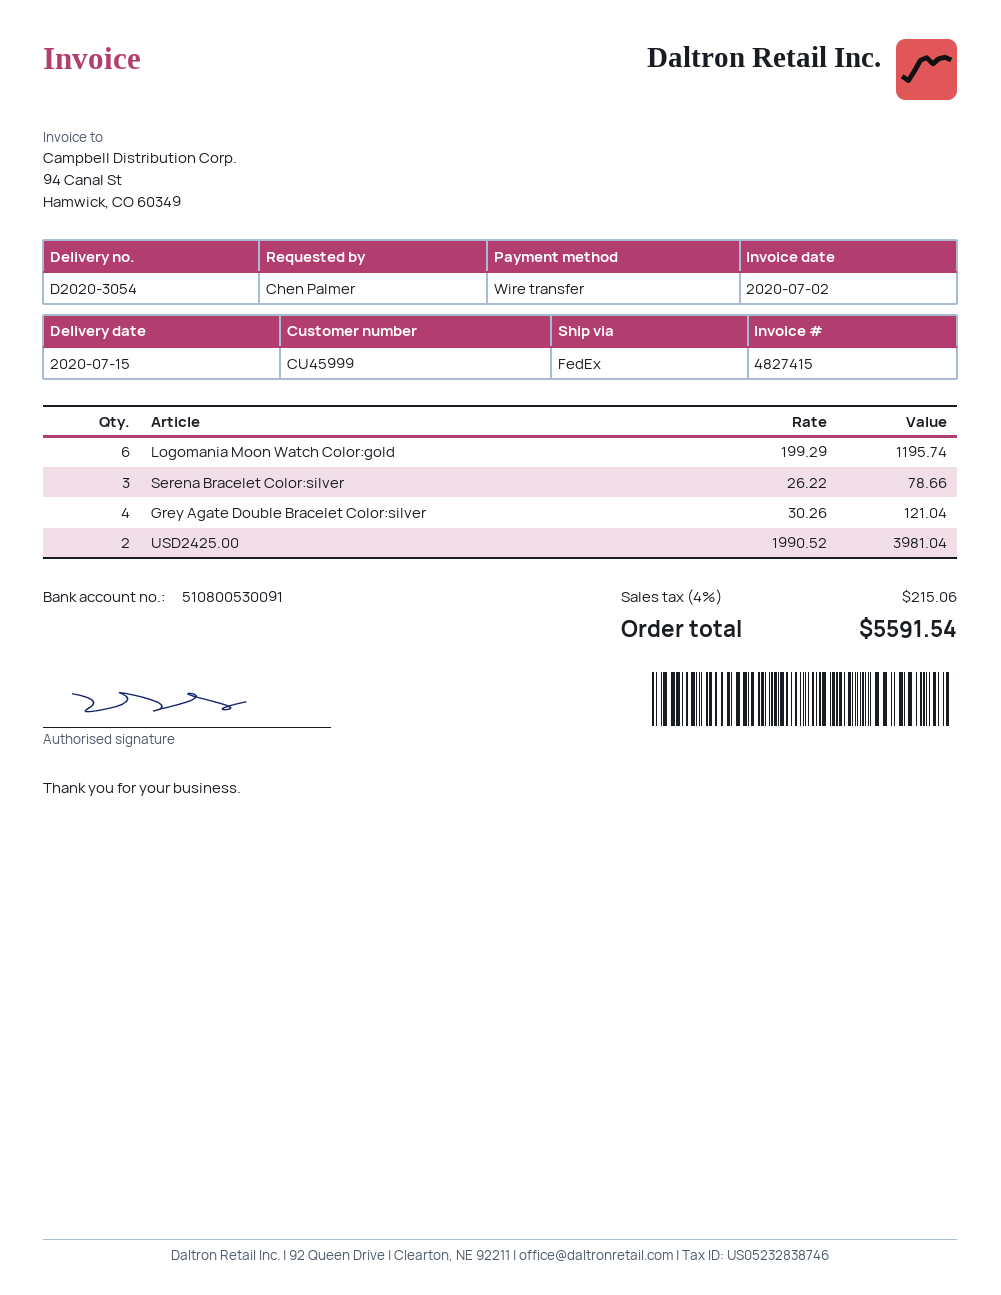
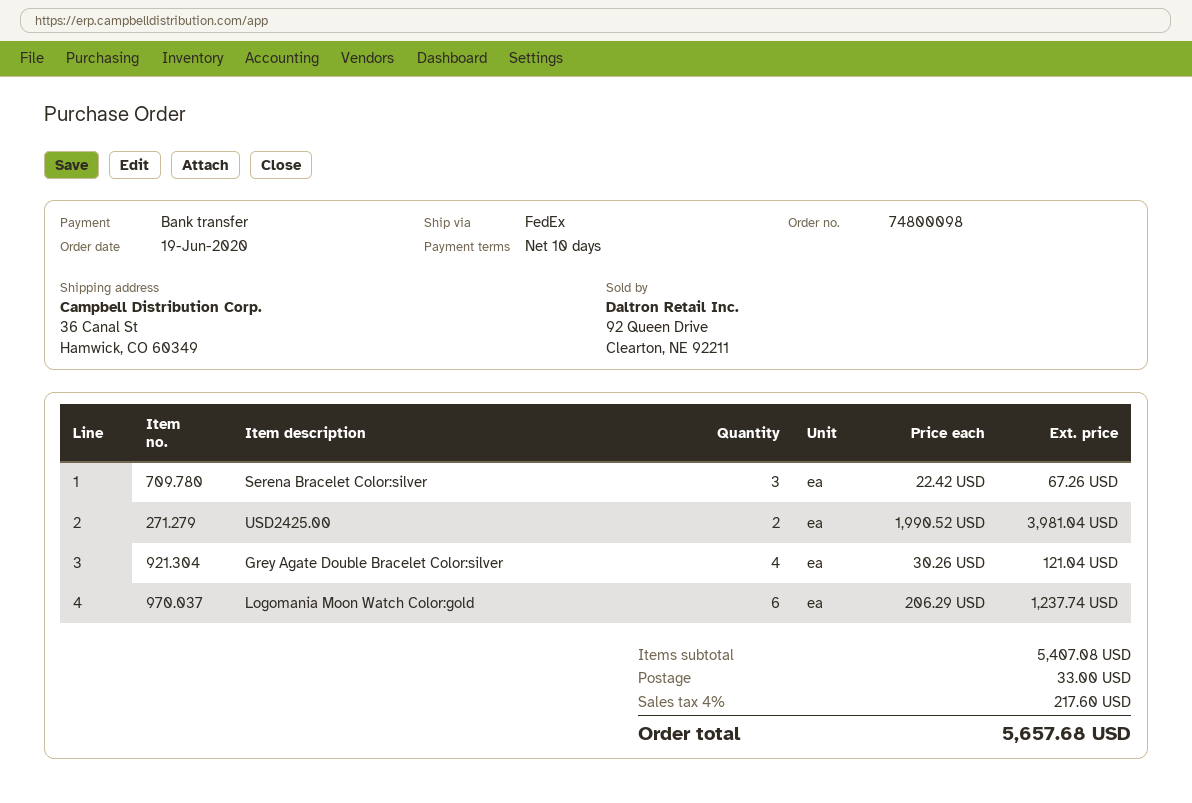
Logomania Moon Watch Color:gold: 6 x 199.29 = 1195.74 -> 6 x 206.29 = 1237.74
Serena Bracelet Color:silver: 3 x 26.22 = 78.66 -> 3 x 22.42 = 67.26
shipping: none -> 33.00
tax: 4% = 215.06 -> 4% = 217.60
total: 5591.54 -> 5657.68

